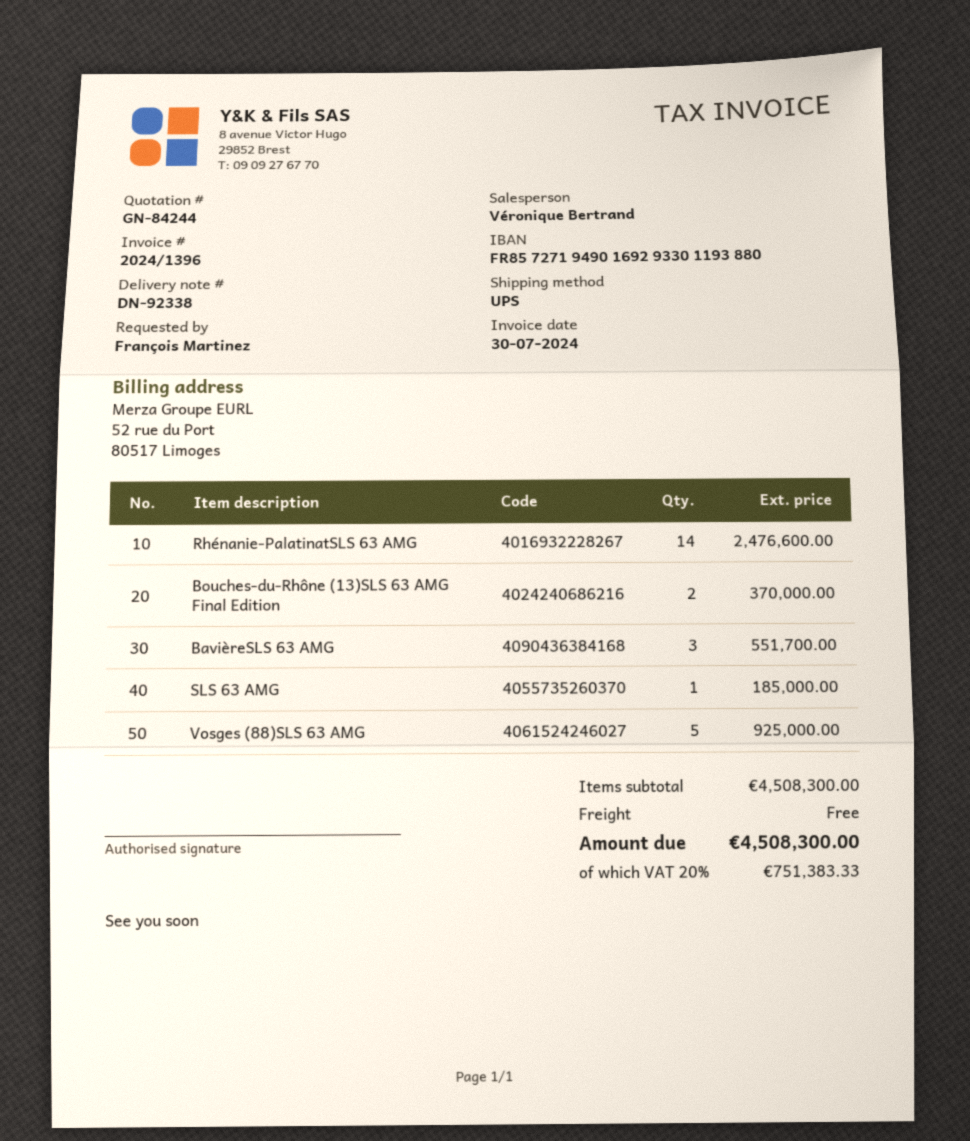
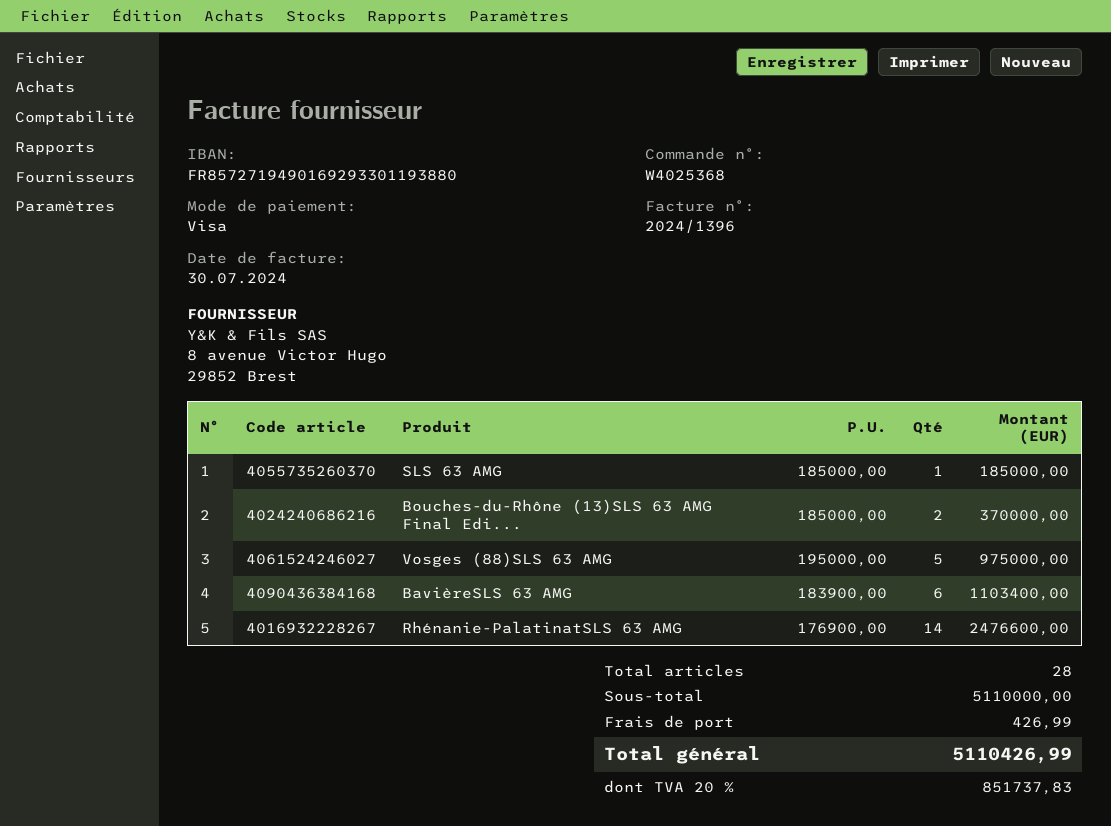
BavièreSLS 63 AMG: 3 for 551700.00 -> 6 for 1103400.00
Vosges (88)SLS 63 AMG: 5 for 925000.00 -> 5 for 975000.00
subtotal: 4508300.00 -> 5110000.00
shipping: 0.00 -> 426.99
tax: 20% = 751383.33 -> 20% = 851737.83
total: 4508300.00 -> 5110426.99

